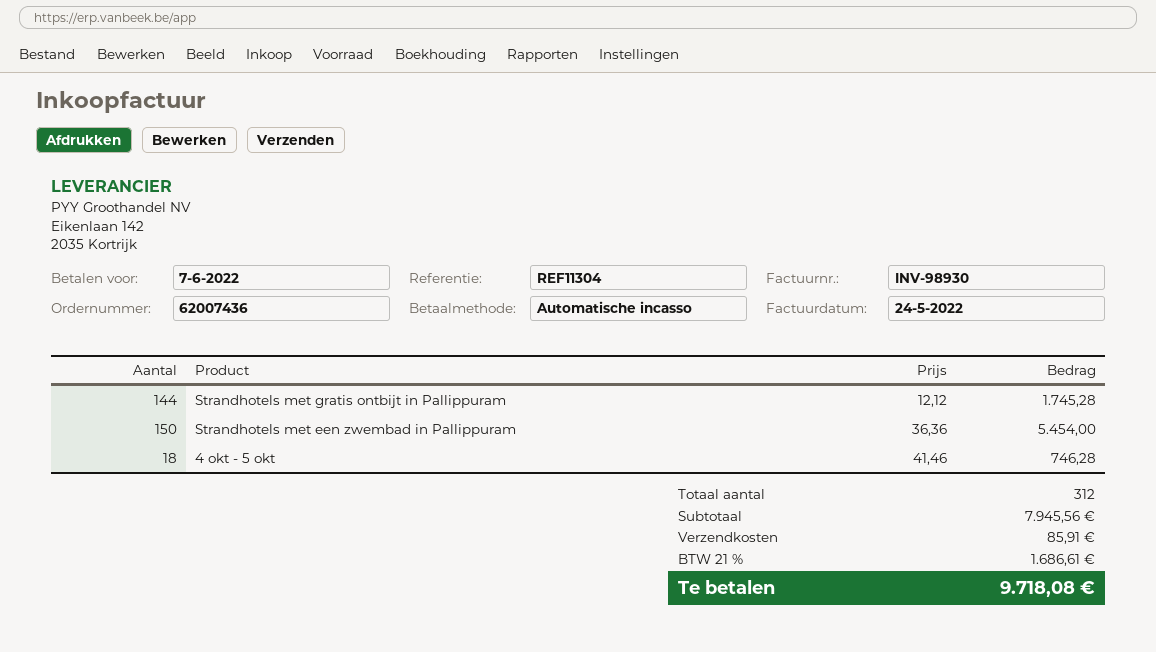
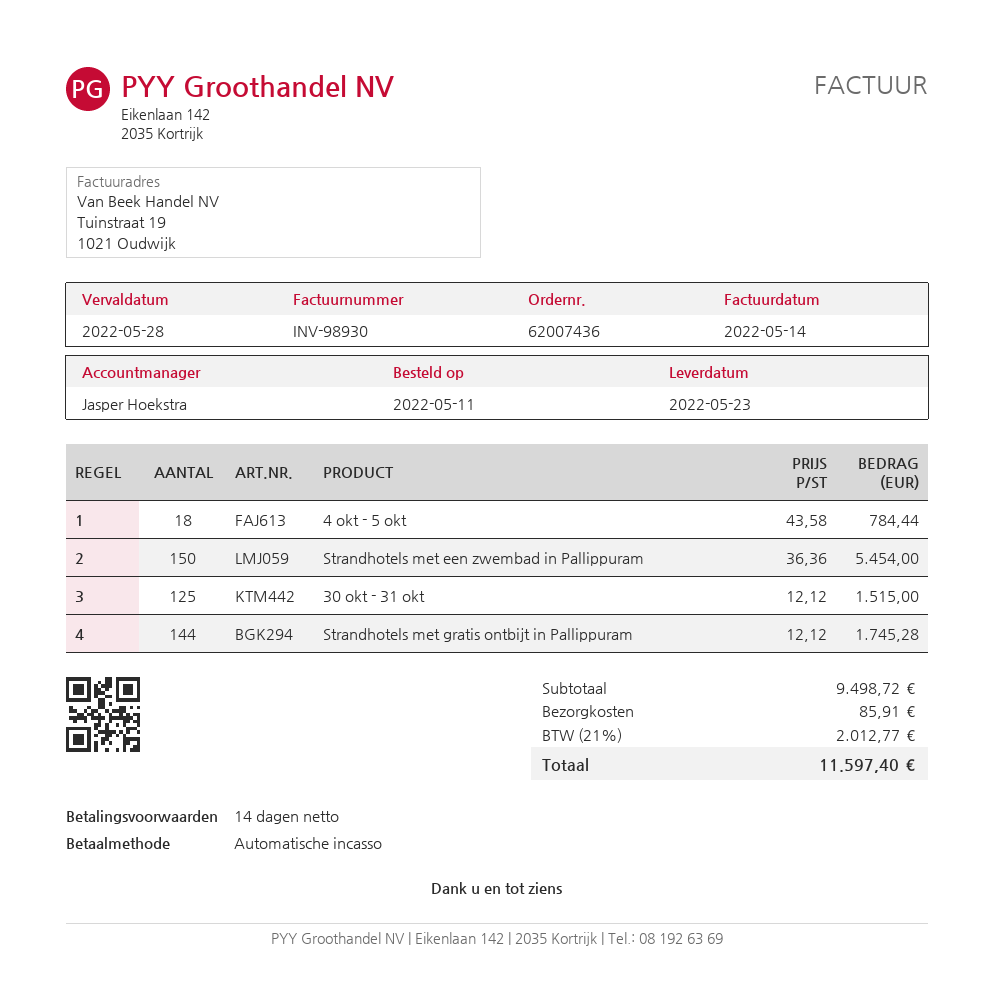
invoice date: 2022-05-24 -> 2022-05-14
due date: 2022-06-07 -> 2022-05-28
4 okt - 5 okt: 18 x 41.46 = 746.28 -> 18 x 43.58 = 784.44
30 okt - 31 okt: none -> 125 x 12.12 = 1515.00
subtotal: 7945.56 -> 9498.72
tax: 21% = 1686.61 -> 21% = 2012.77
total: 9718.08 -> 11597.40

